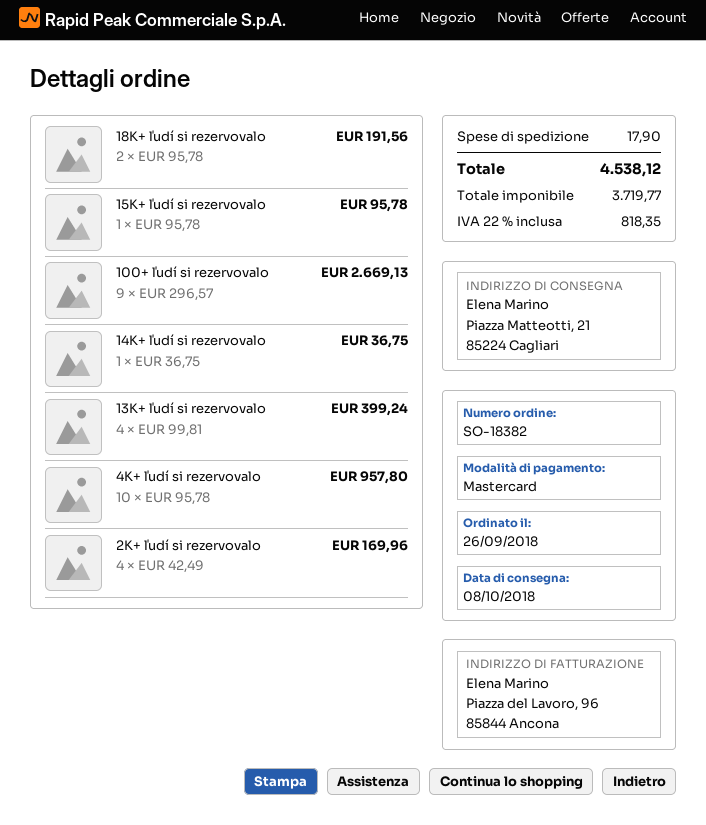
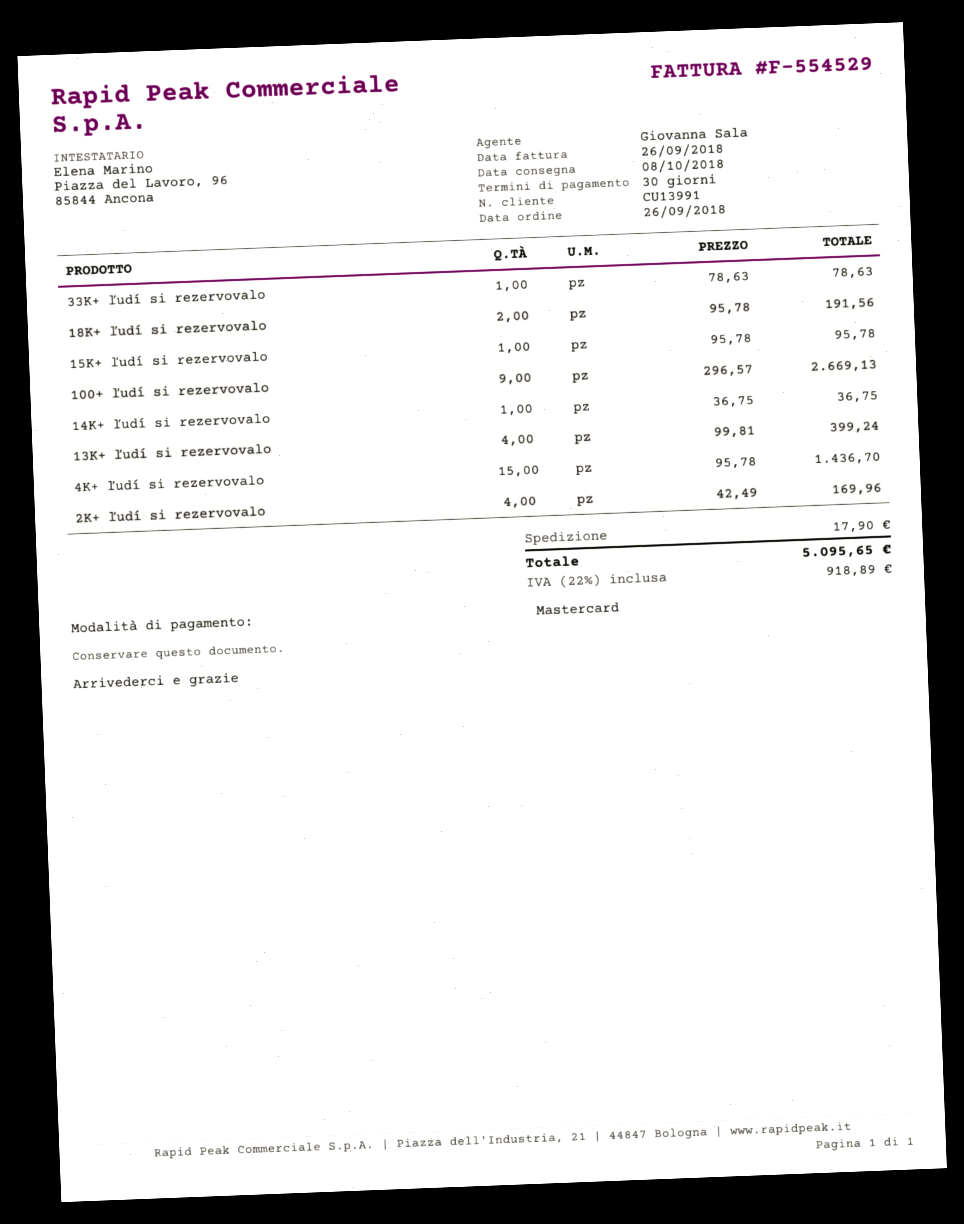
4K+ ľudí si rezervovalo: 10 x 95.78 = 957.80 -> 15 x 95.78 = 1436.70
33K+ ľudí si rezervovalo: none -> 1 x 78.63 = 78.63
tax: 22% = 818.35 -> 22% = 918.89
total: 4538.12 -> 5095.65

